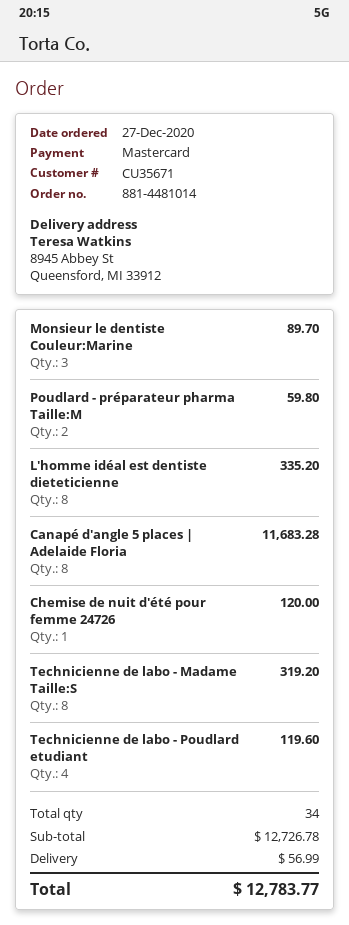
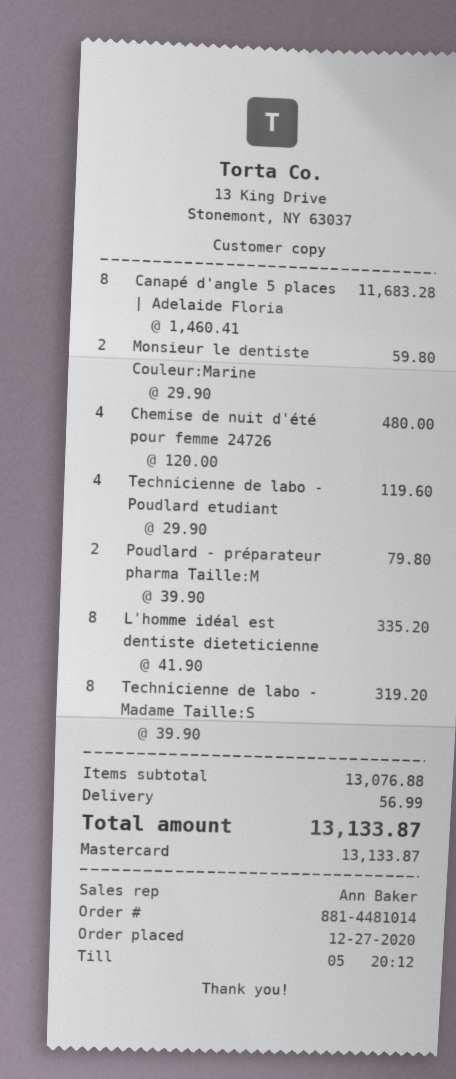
Monsieur le dentiste Couleur:Marine: 3 for 89.70 -> 2 for 59.80
Poudlard - préparateur pharma Taille:M: 2 for 59.80 -> 2 for 79.80
Chemise de nuit d'été pour femme 24726: 1 for 120.00 -> 4 for 480.00
subtotal: 12726.78 -> 13076.88
total: 12783.77 -> 13133.87

